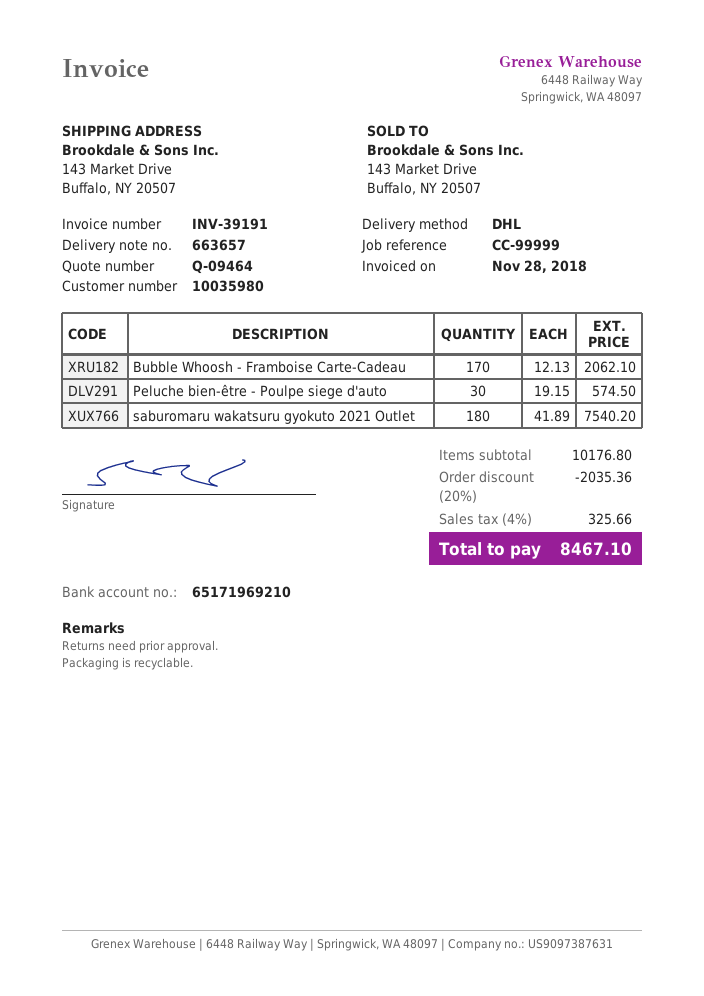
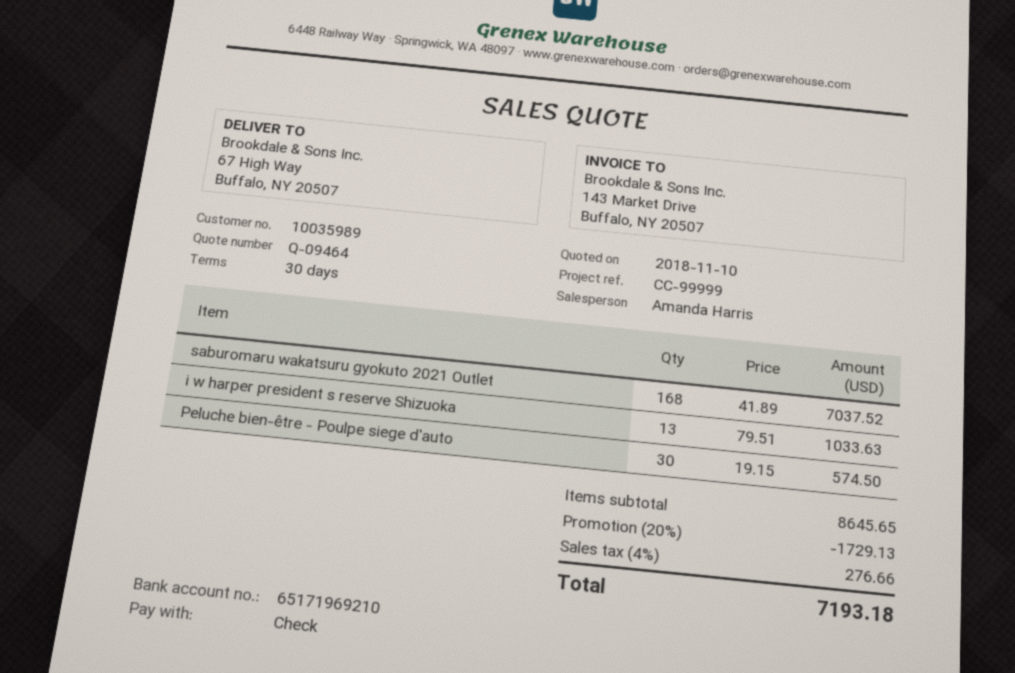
customer number: 10035980 -> 10035989
ship to: 143 Market Drive, Buffalo, NY 20507 -> 67 High Way, Buffalo, NY 20507
Bubble Whoosh - Framboise Carte-Cadeau: 170 x 12.13 = 2062.10 -> none
saburomaru wakatsuru gyokuto 2021 Outlet: 180 x 41.89 = 7540.20 -> 168 x 41.89 = 7037.52
i w harper president s reserve Shizuoka: none -> 13 x 79.51 = 1033.63
subtotal: 10176.80 -> 8645.65
discount: 20% = 2035.36 -> 20% = 1729.13
tax: 4% = 325.66 -> 4% = 276.66
total: 8467.10 -> 7193.18

